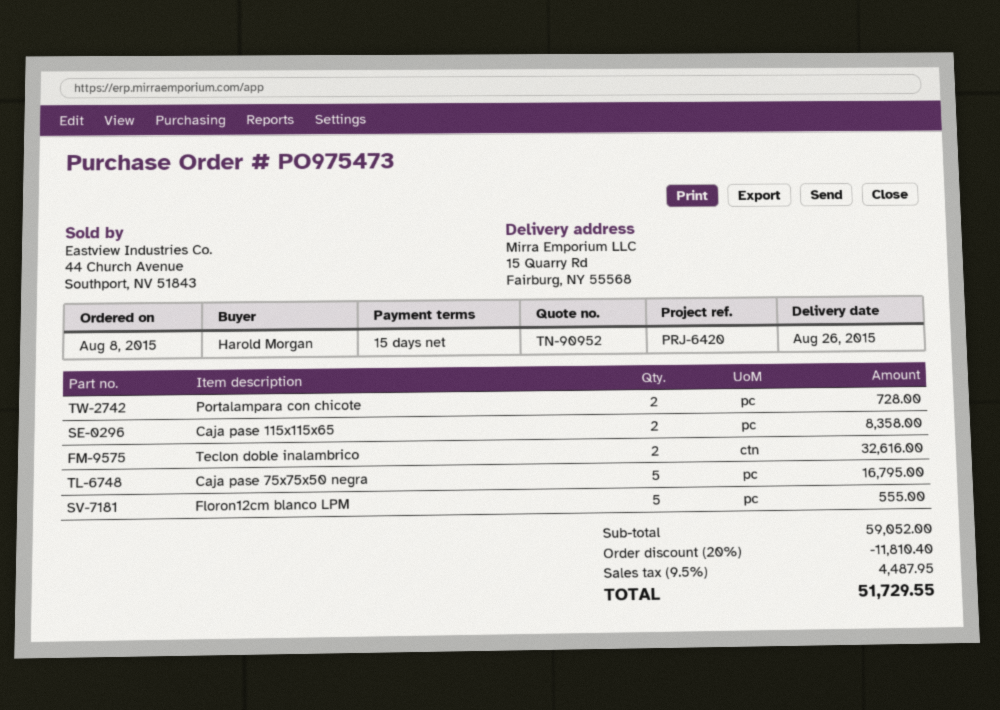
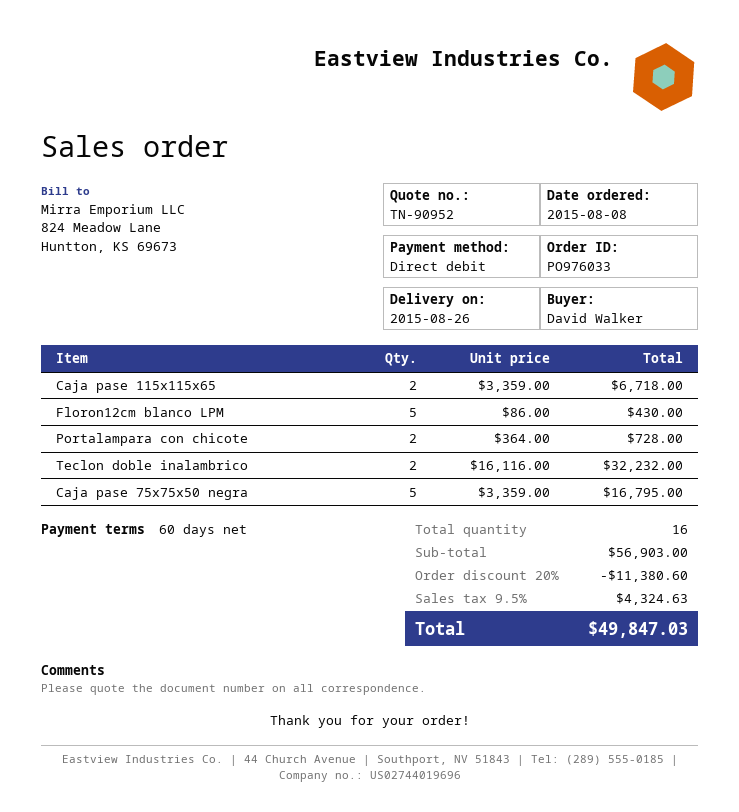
order number: PO975473 -> PO976033
payment terms: 15 days -> 60 days
ordered by: Harold Morgan -> David Walker
Caja pase 115x115x65: 2 for 8358.00 -> 2 for 6718.00
Teclon doble inalambrico: 2 for 32616.00 -> 2 for 32232.00
Floron12cm blanco LPM: 5 for 555.00 -> 5 for 430.00
subtotal: 59052.00 -> 56903.00
discount: 20% = 11810.40 -> 20% = 11380.60
tax: 9.5% = 4487.95 -> 9.5% = 4324.63
total: 51729.55 -> 49847.03

